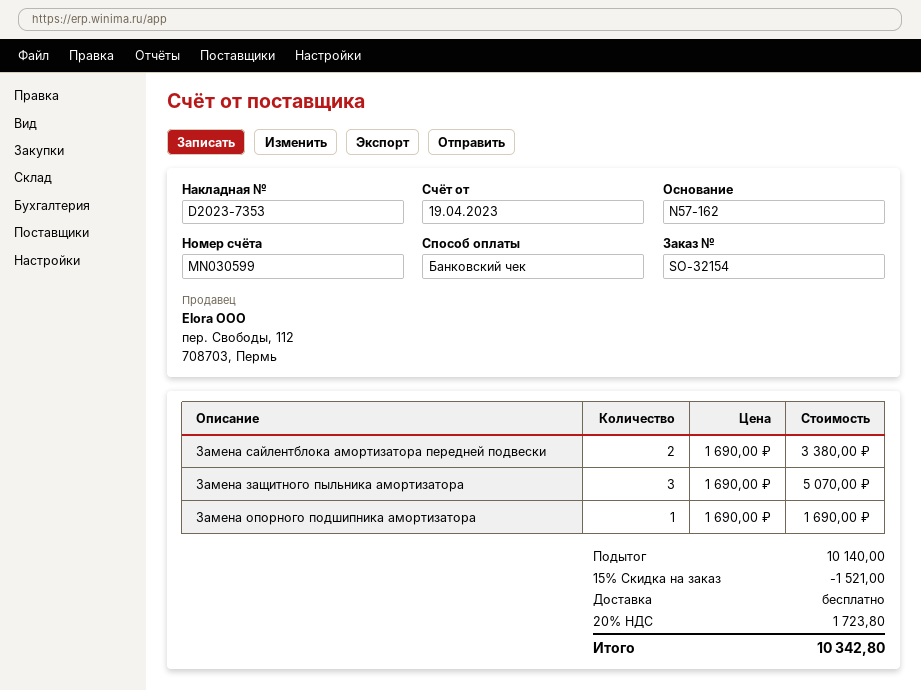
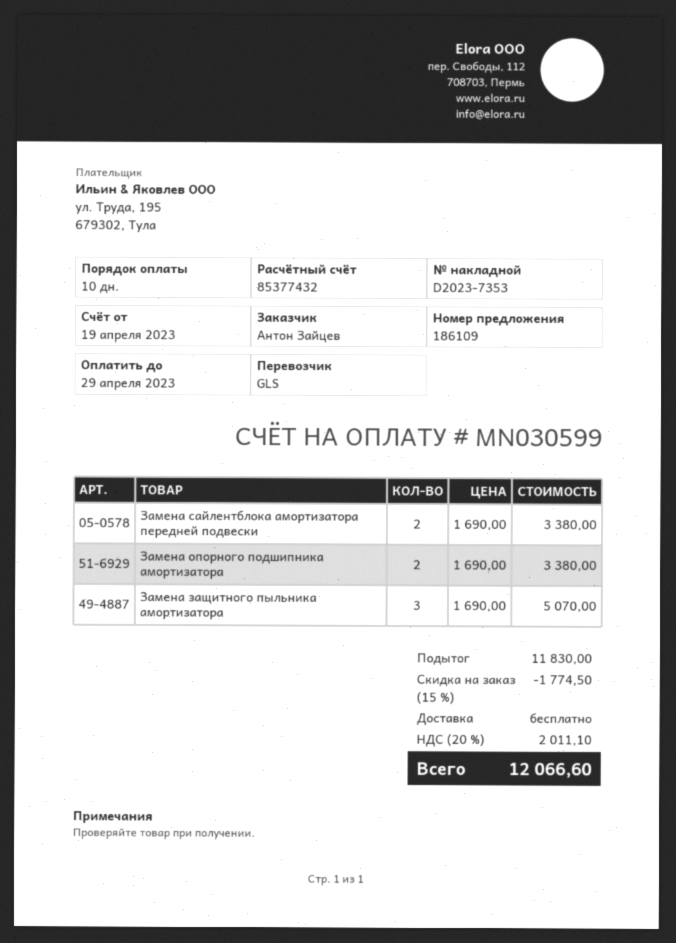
Замена опорного подшипника амортизатора: 1 x 1690.00 = 1690.00 -> 2 x 1690.00 = 3380.00
subtotal: 10140.00 -> 11830.00
discount: 15% = 1521.00 -> 15% = 1774.50
tax: 20% = 1723.80 -> 20% = 2011.10
total: 10342.80 -> 12066.60

